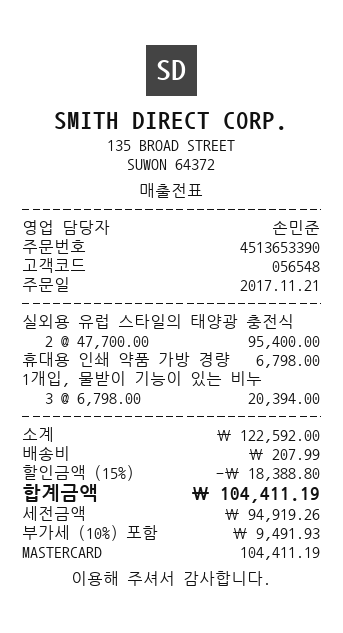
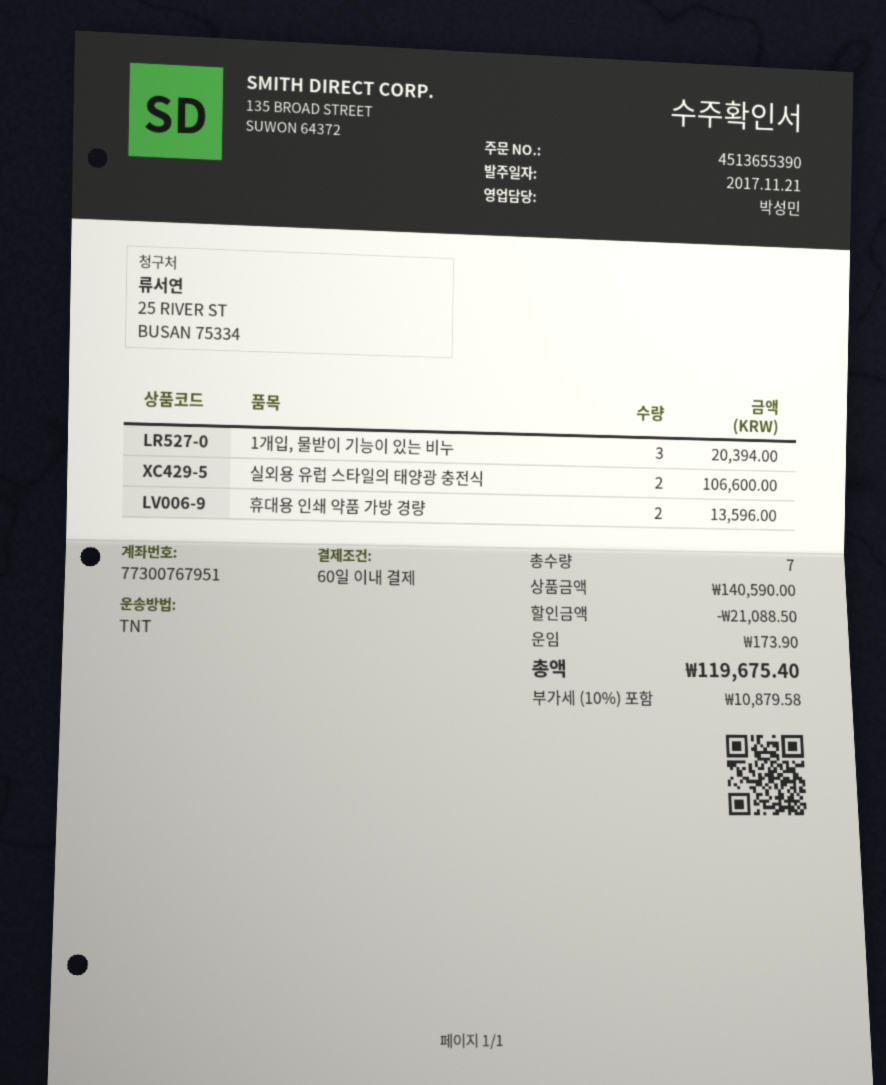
order number: 4513653390 -> 4513655390
sales rep: 손민준 -> 박성민
실외용 유럽 스타일의 태양광 충전식: 2 for 95400.00 -> 2 for 106600.00
휴대용 인쇄 약품 가방 경량: 1 for 6798.00 -> 2 for 13596.00
subtotal: 122592.00 -> 140590.00
discount: 18388.80 -> 21088.50
shipping: 207.99 -> 173.90
tax: 10% = 9491.93 -> 10% = 10879.58
total: 104411.19 -> 119675.40

